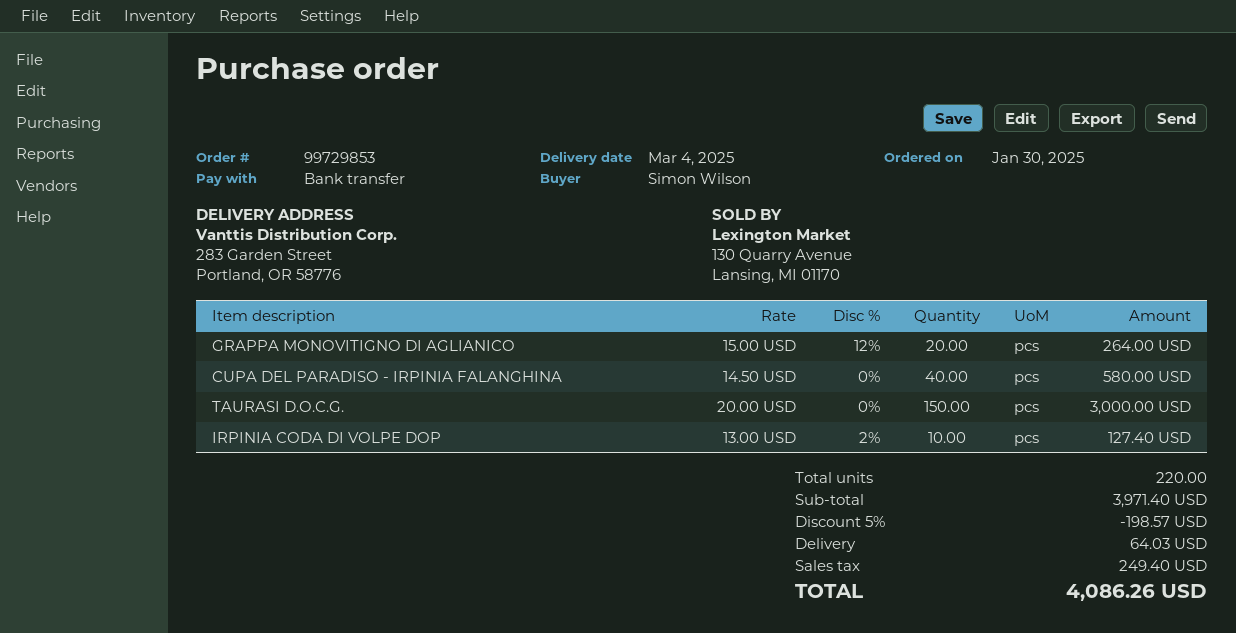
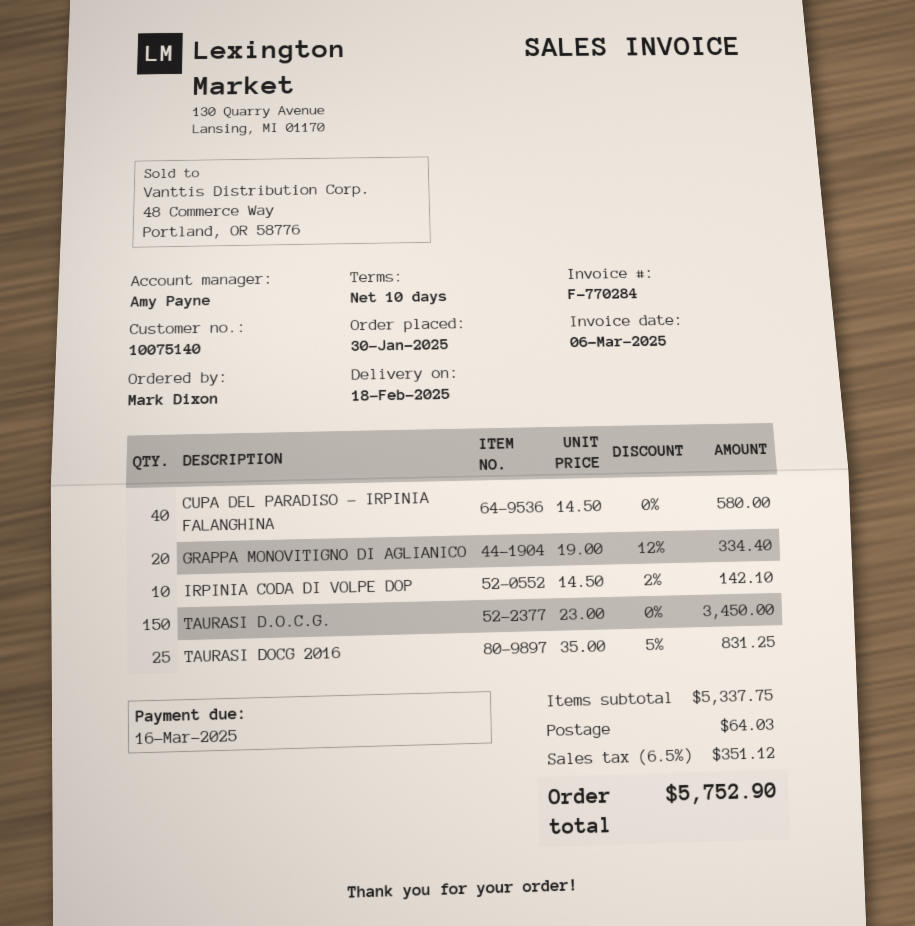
delivery date: 2025-03-04 -> 2025-02-18
ordered by: Simon Wilson -> Mark Dixon
GRAPPA MONOVITIGNO DI AGLIANICO: 20 x 15.00 - 12% = 264.00 -> 20 x 19.00 - 12% = 334.40
TAURASI D.O.C.G.: 150 x 20.00 = 3000.00 -> 150 x 23.00 = 3450.00
IRPINIA CODA DI VOLPE DOP: 10 x 13.00 - 2% = 127.40 -> 10 x 14.50 - 2% = 142.10
TAURASI DOCG 2016: none -> 25 x 35.00 - 5% = 831.25
subtotal: 3971.40 -> 5337.75
discount: 5% = 198.57 -> none
tax: 249.40 -> 351.12
total: 4086.26 -> 5752.90

